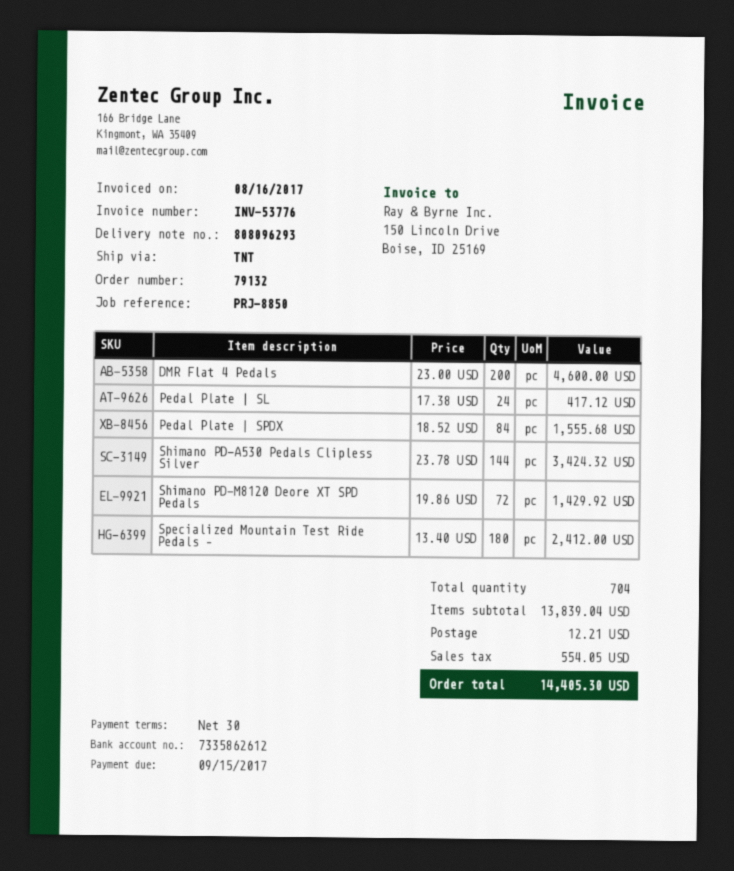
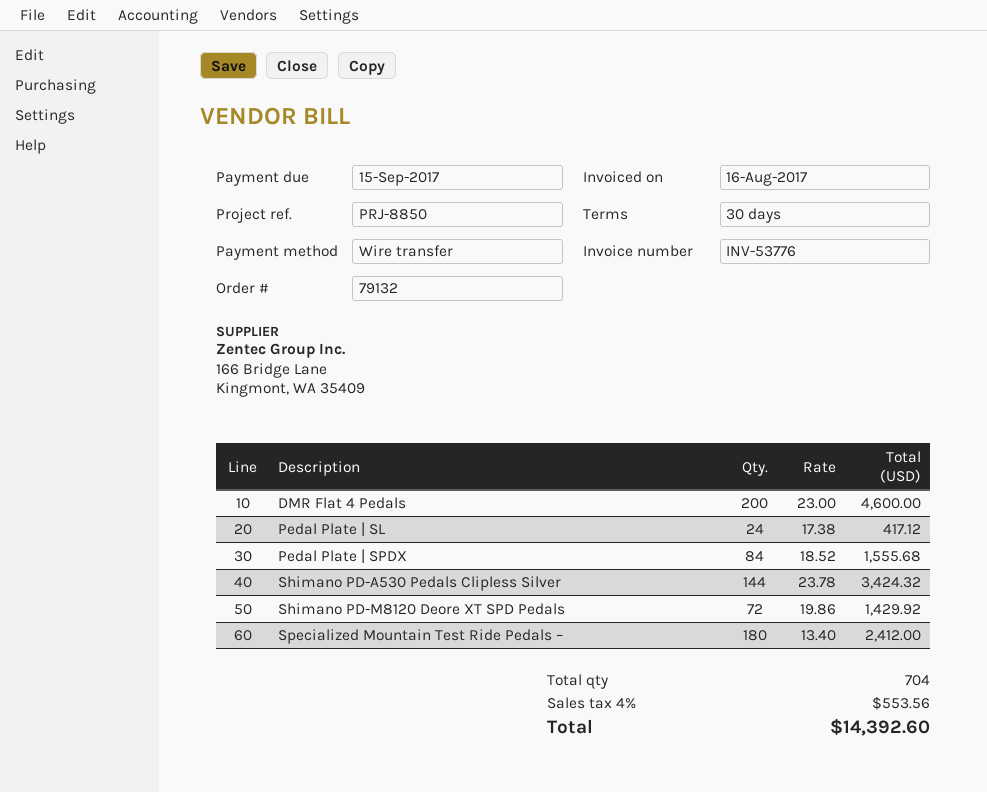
shipping: 12.21 -> none
tax: 554.05 -> 553.56
total: 14405.30 -> 14392.60

